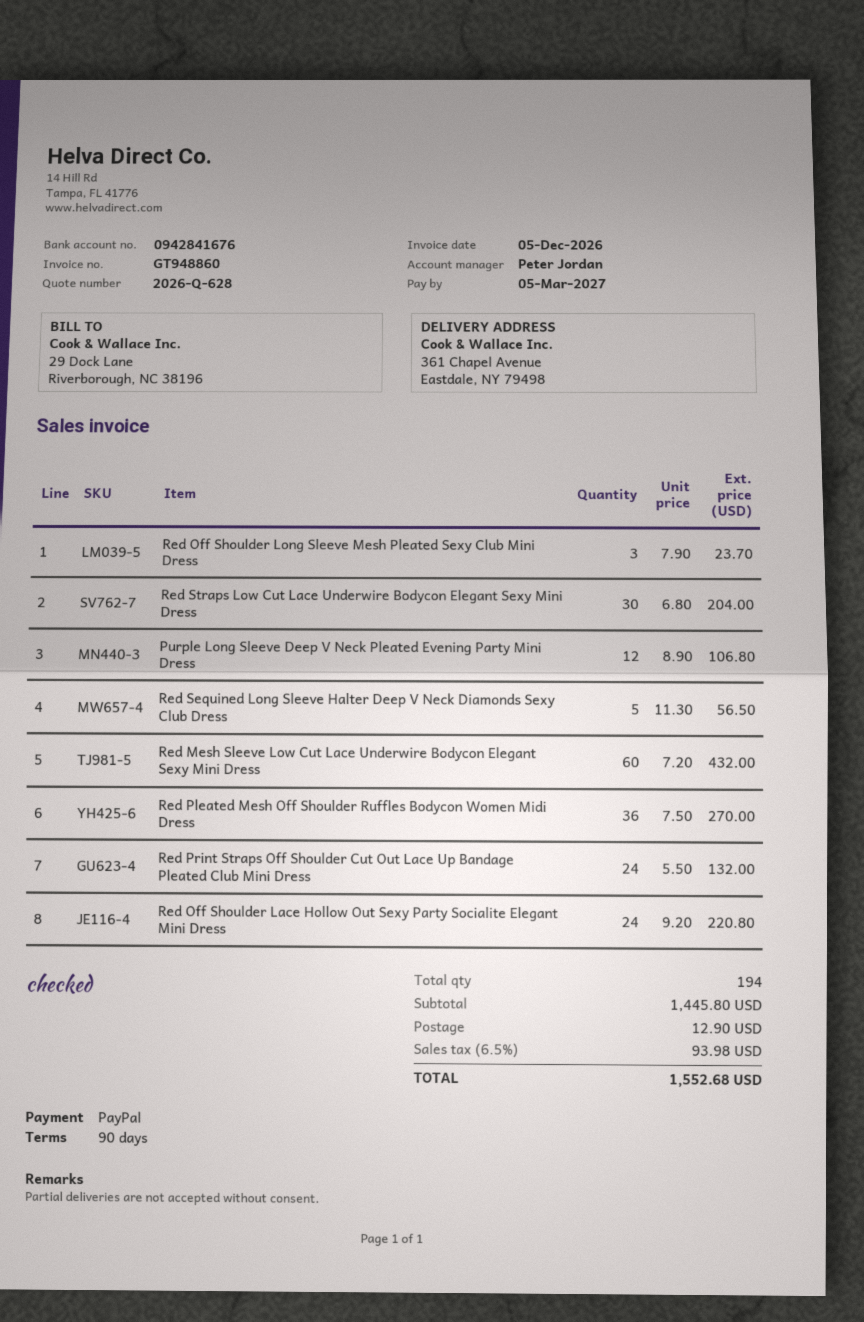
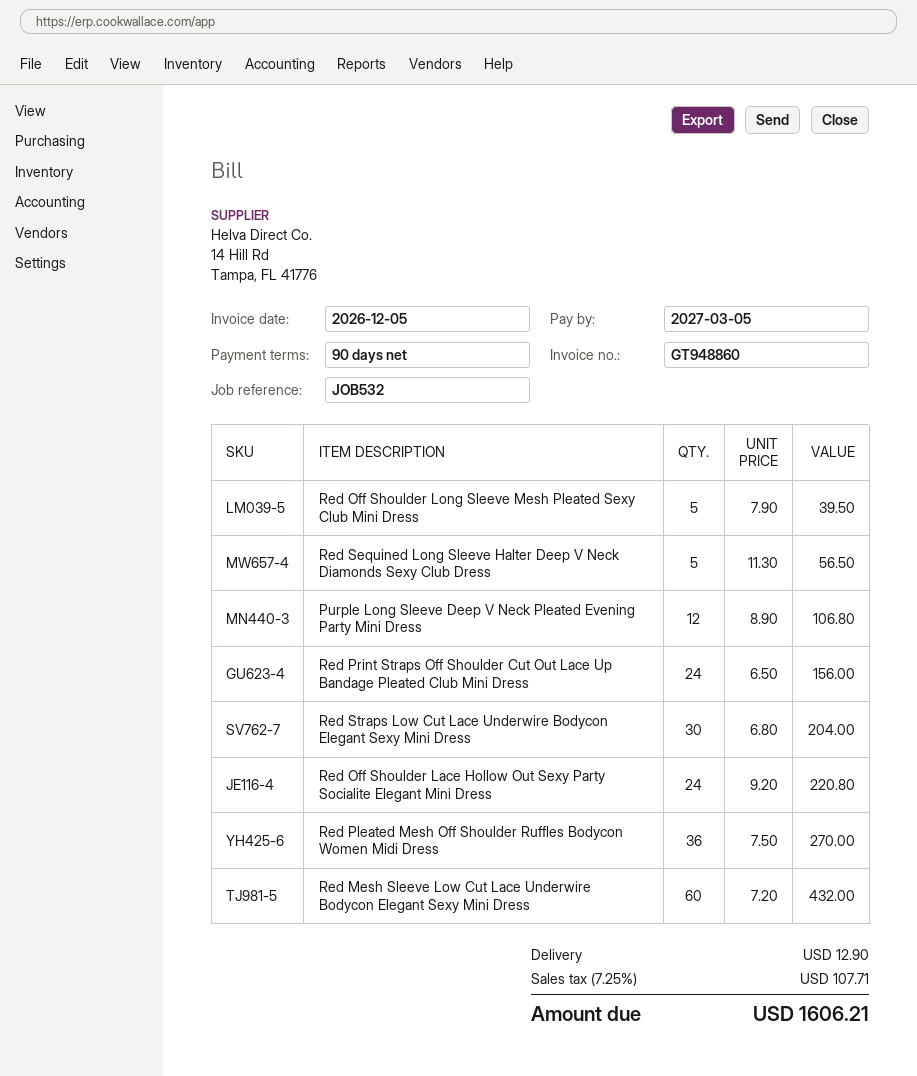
Red Off Shoulder Long Sleeve Mesh Pleated Sexy Club Mini Dress: 3 x 7.90 = 23.70 -> 5 x 7.90 = 39.50
Red Print Straps Off Shoulder Cut Out Lace Up Bandage Pleated Club Mini Dress: 24 x 5.50 = 132.00 -> 24 x 6.50 = 156.00
tax: 6.5% = 93.98 -> 7.25% = 107.71
total: 1552.68 -> 1606.21

